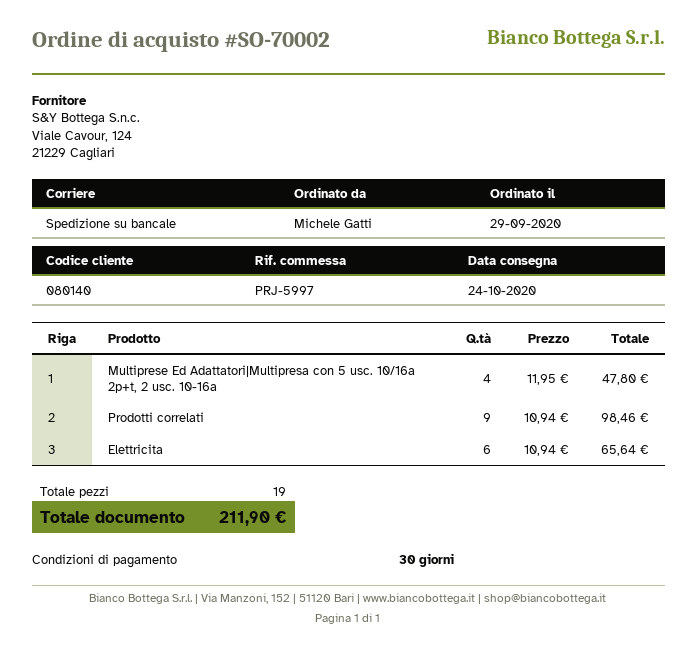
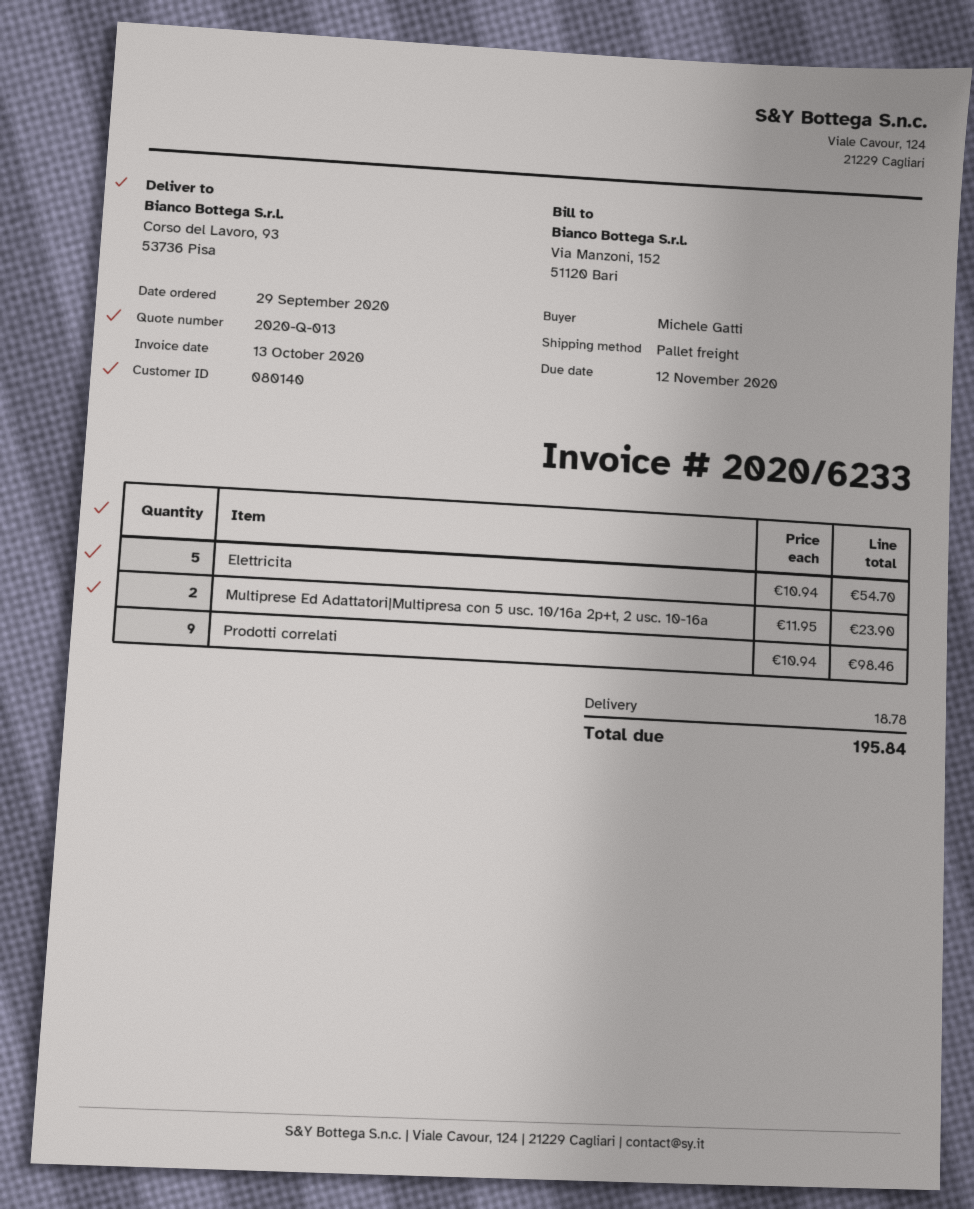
Multiprese Ed Adattatori|Multipresa con 5 usc. 10/16a 2p+t, 2 usc. 10-16a: 4 x 11.95 = 47.80 -> 2 x 11.95 = 23.90
Elettricita: 6 x 10.94 = 65.64 -> 5 x 10.94 = 54.70
shipping: none -> 18.78
total: 211.90 -> 195.84

